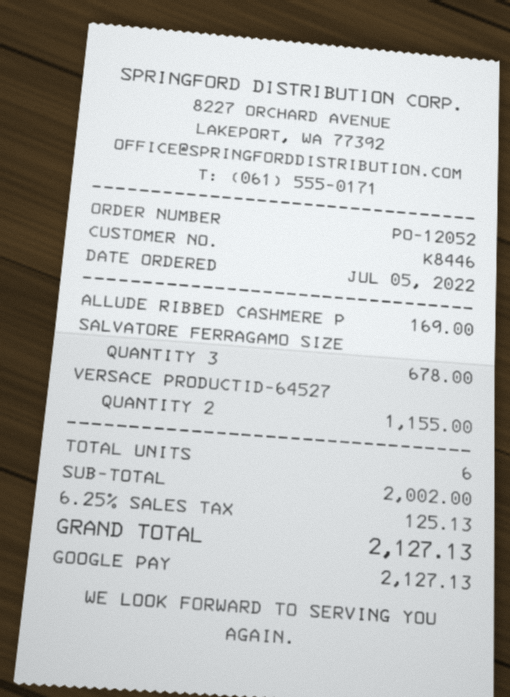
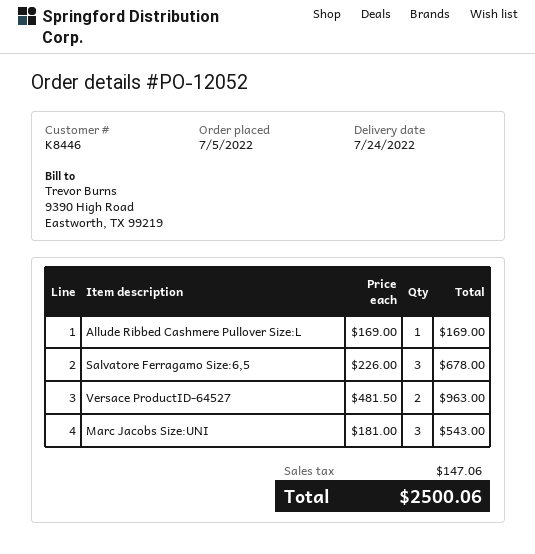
VERSACE PRODUCTID-64527: 2 for 1155.00 -> 2 for 963.00
Marc Jacobs Size:UNI: none -> 3 for 543.00
tax: 125.13 -> 147.06
total: 2127.13 -> 2500.06

